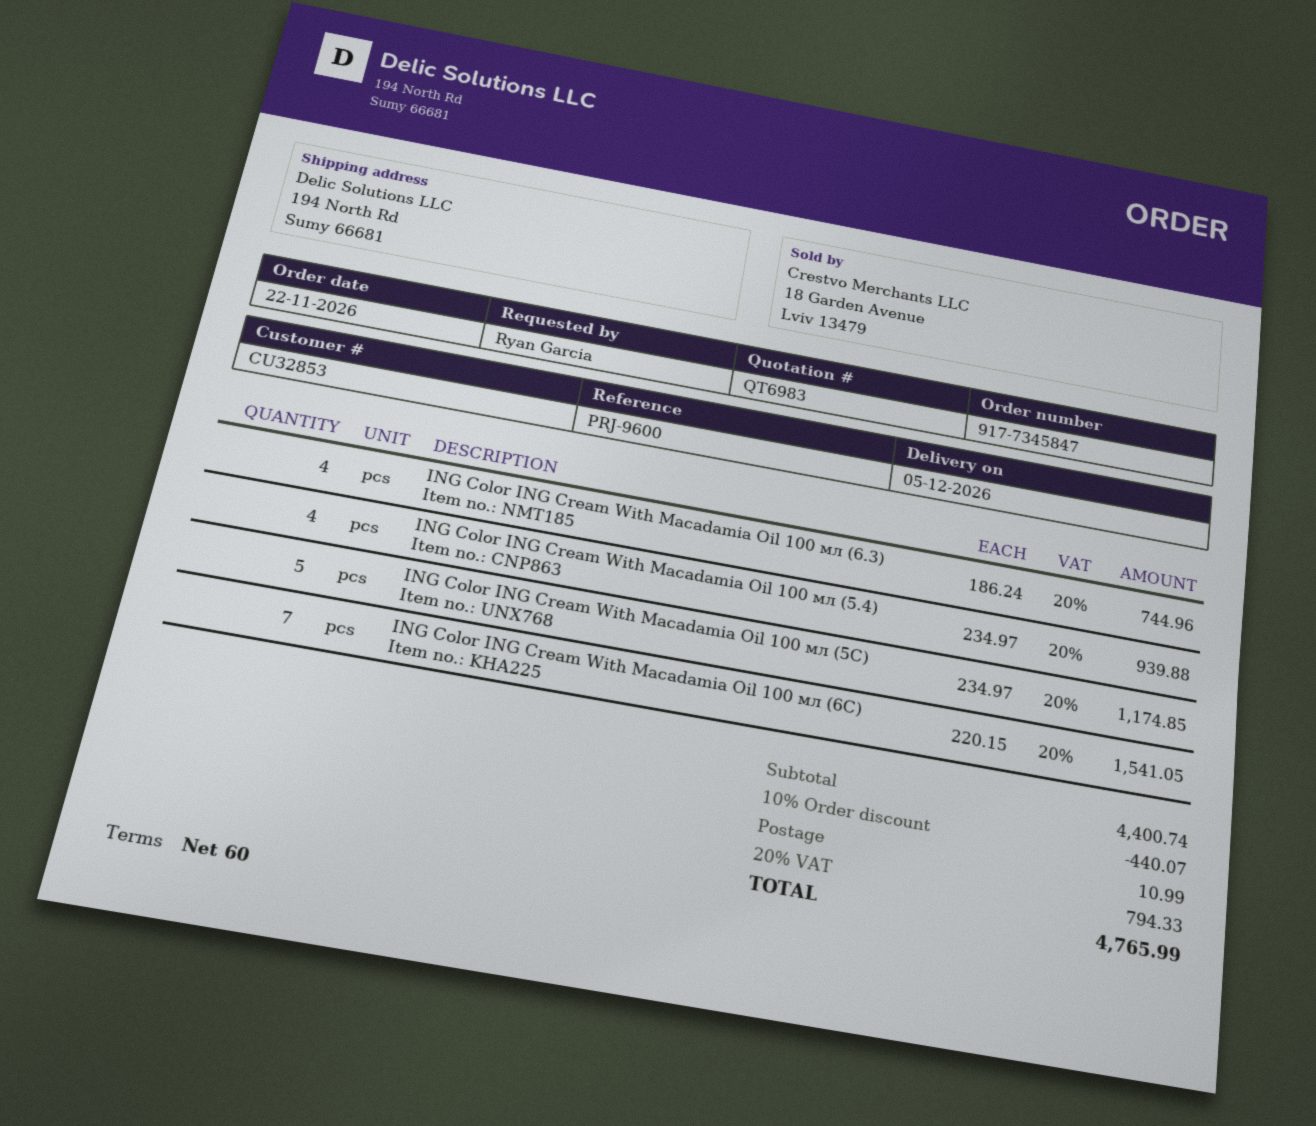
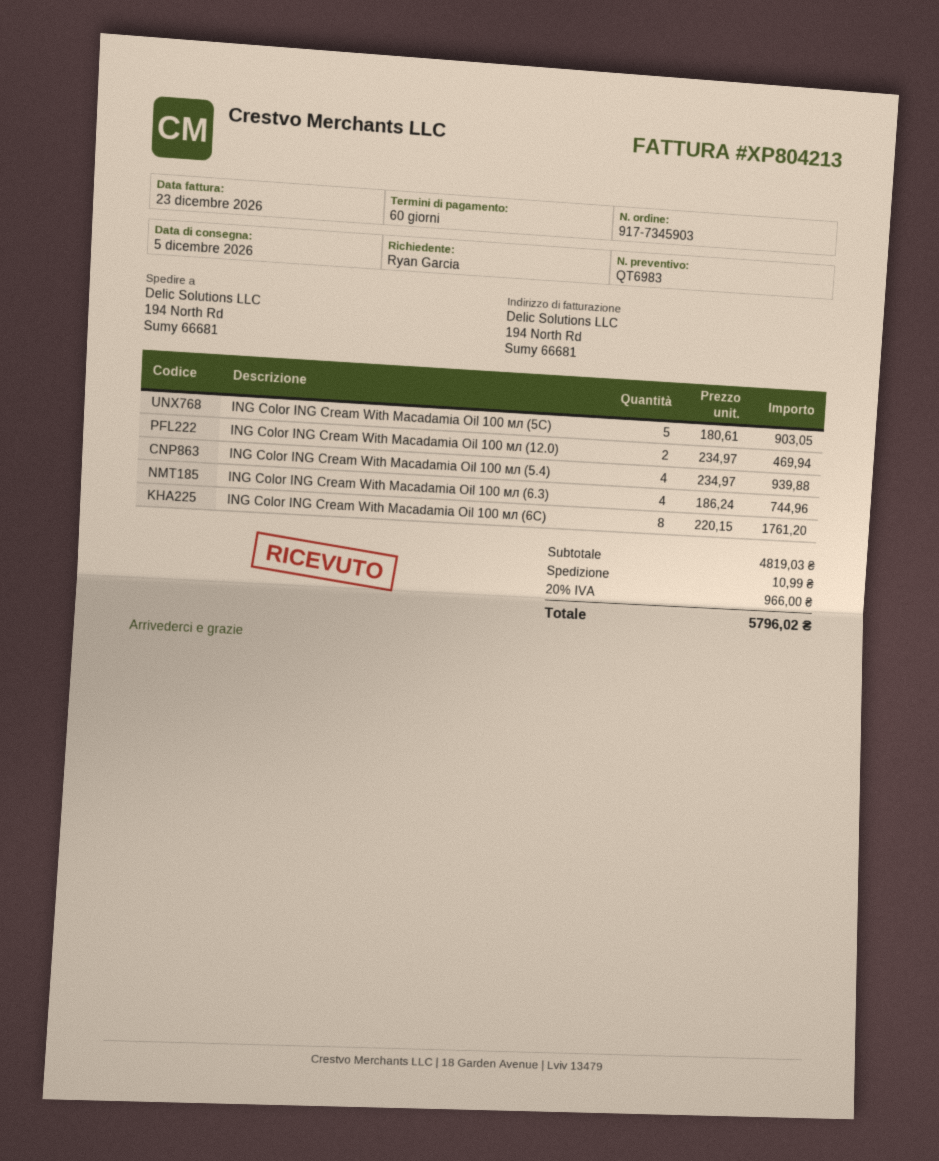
order number: 917-7345847 -> 917-7345903
ING Color ING Cream With Macadamia Oil 100 мл (5С): 5 x 234.97 = 1174.85 -> 5 x 180.61 = 903.05
ING Color ING Cream With Macadamia Oil 100 мл (6С): 7 x 220.15 = 1541.05 -> 8 x 220.15 = 1761.20
ING Color ING Cream With Macadamia Oil 100 мл (12.0): none -> 2 x 234.97 = 469.94
subtotal: 4400.74 -> 4819.03
discount: 10% = 440.07 -> none
tax: 20% = 794.33 -> 20% = 966.00
total: 4765.99 -> 5796.02

